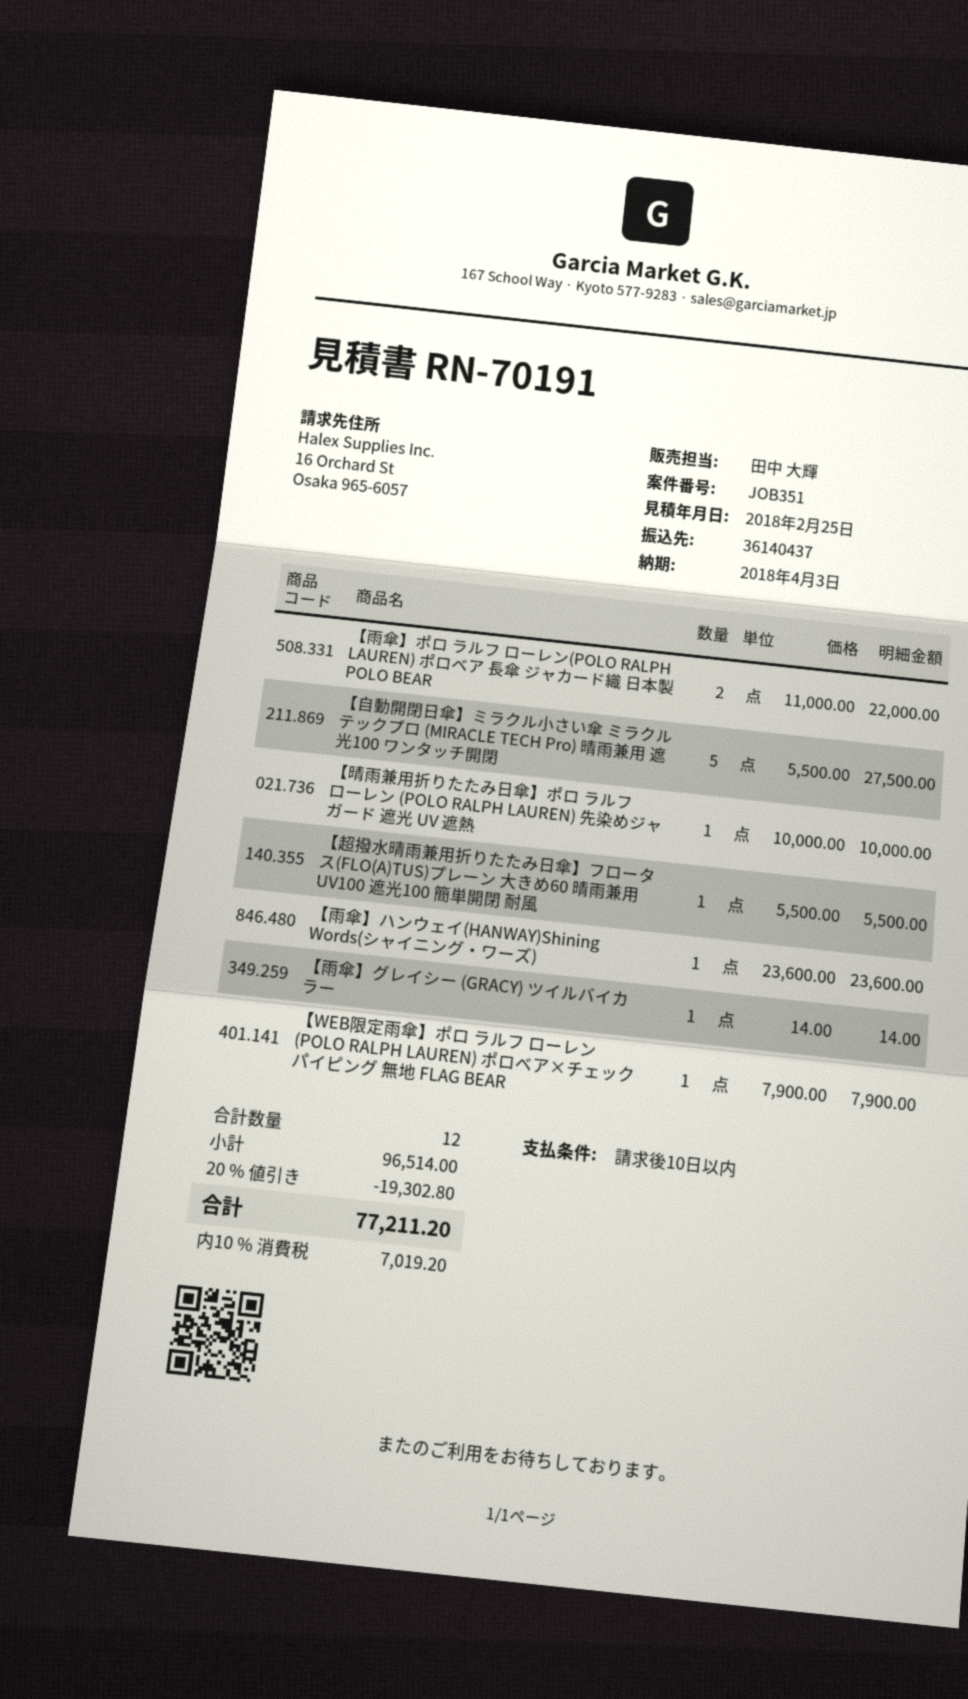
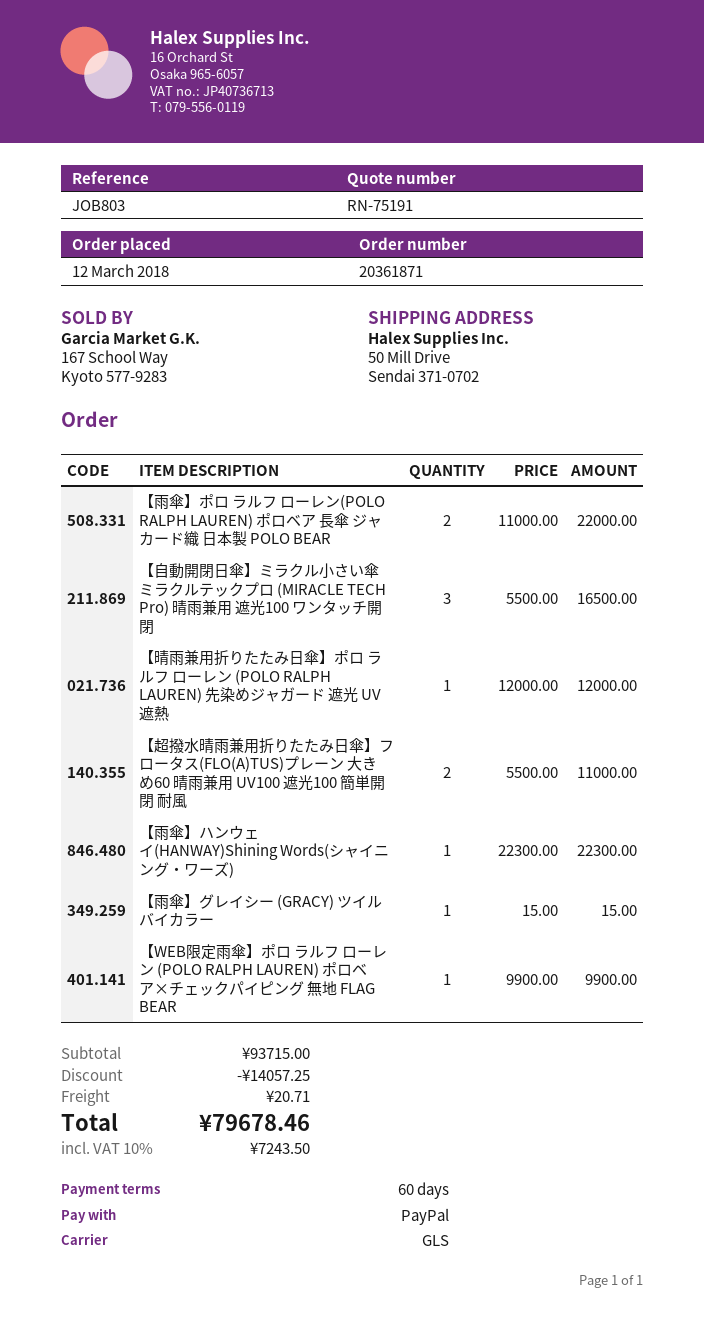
quote number: RN-70191 -> RN-75191
payment terms: 10 days -> 60 days
reference: JOB351 -> JOB803
【自動開閉日傘】ミラクル小さい傘 ミラクルテックプロ (MIRACLE TECH Pro) 晴雨兼用 遮光100 ワンタッチ開閉: 5 x 5500.00 = 27500.00 -> 3 x 5500.00 = 16500.00
【晴雨兼用折りたたみ日傘】ポロ ラルフ ローレン (POLO RALPH LAUREN) 先染めジャガード 遮光 UV 遮熱: 1 x 10000.00 = 10000.00 -> 1 x 12000.00 = 12000.00
【超撥水晴雨兼用折りたたみ日傘】フロータス(FLO(A)TUS)プレーン 大きめ60 晴雨兼用 UV100 遮光100 簡単開閉 耐風: 1 x 5500.00 = 5500.00 -> 2 x 5500.00 = 11000.00
【雨傘】ハンウェイ(HANWAY)Shining Words(シャイニング・ワーズ): 1 x 23600.00 = 23600.00 -> 1 x 22300.00 = 22300.00
【雨傘】グレイシー (GRACY) ツイルバイカラー: 1 x 14.00 = 14.00 -> 1 x 15.00 = 15.00
【WEB限定雨傘】ポロ ラルフ ローレン (POLO RALPH LAUREN) ポロベア×チェックパイピング 無地 FLAG BEAR: 1 x 7900.00 = 7900.00 -> 1 x 9900.00 = 9900.00
subtotal: 96514.00 -> 93715.00
discount: 19302.80 -> 14057.25
shipping: none -> 20.71
tax: 10% = 7019.20 -> 10% = 7243.50
total: 77211.20 -> 79678.46

